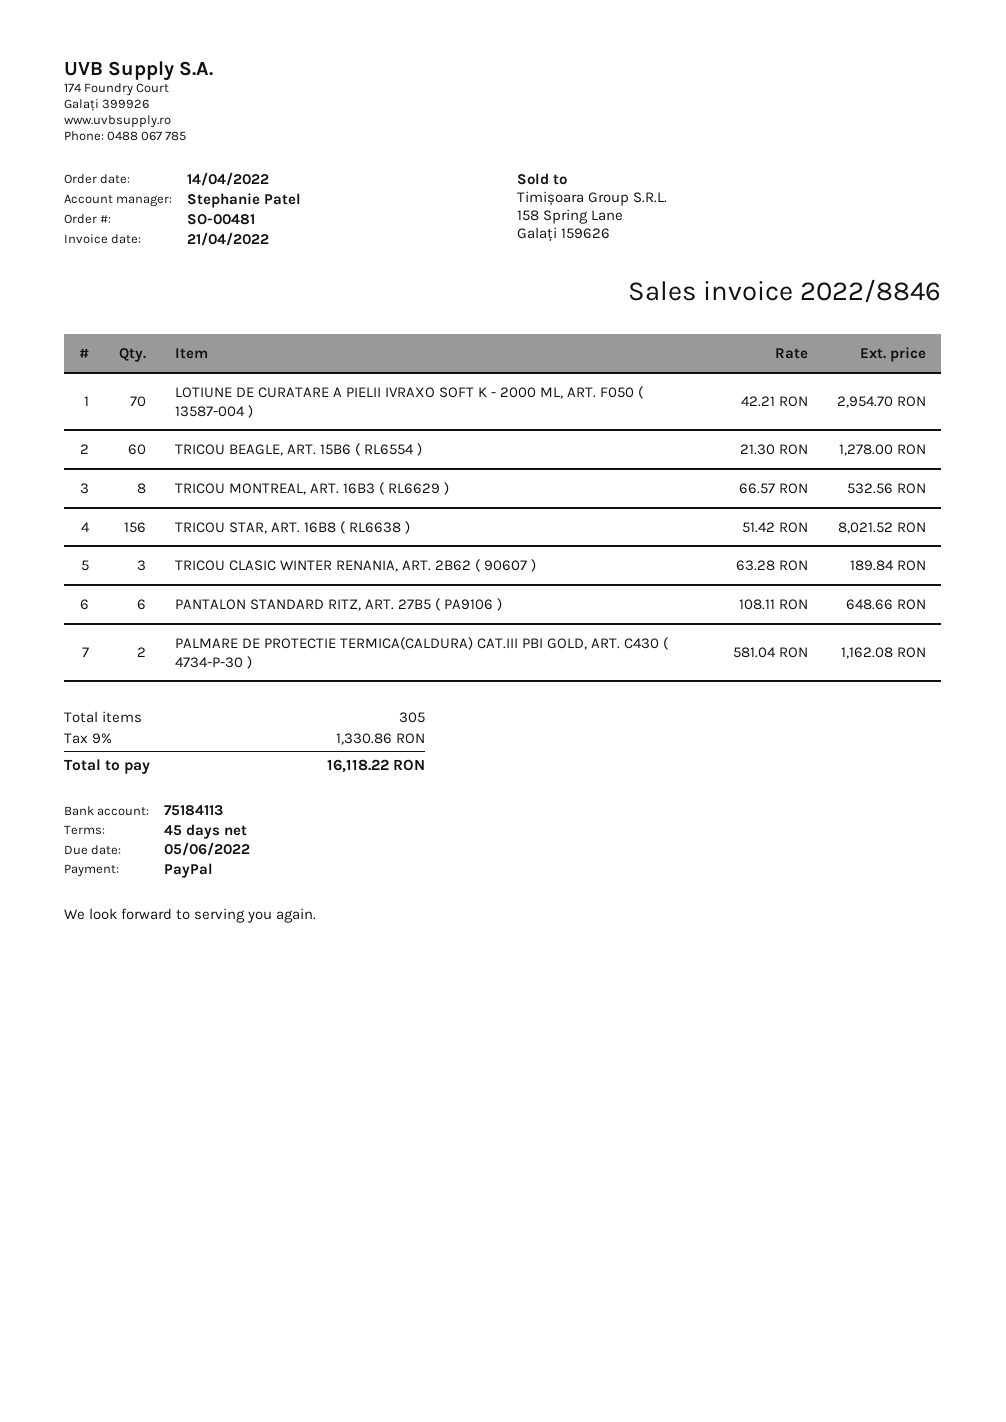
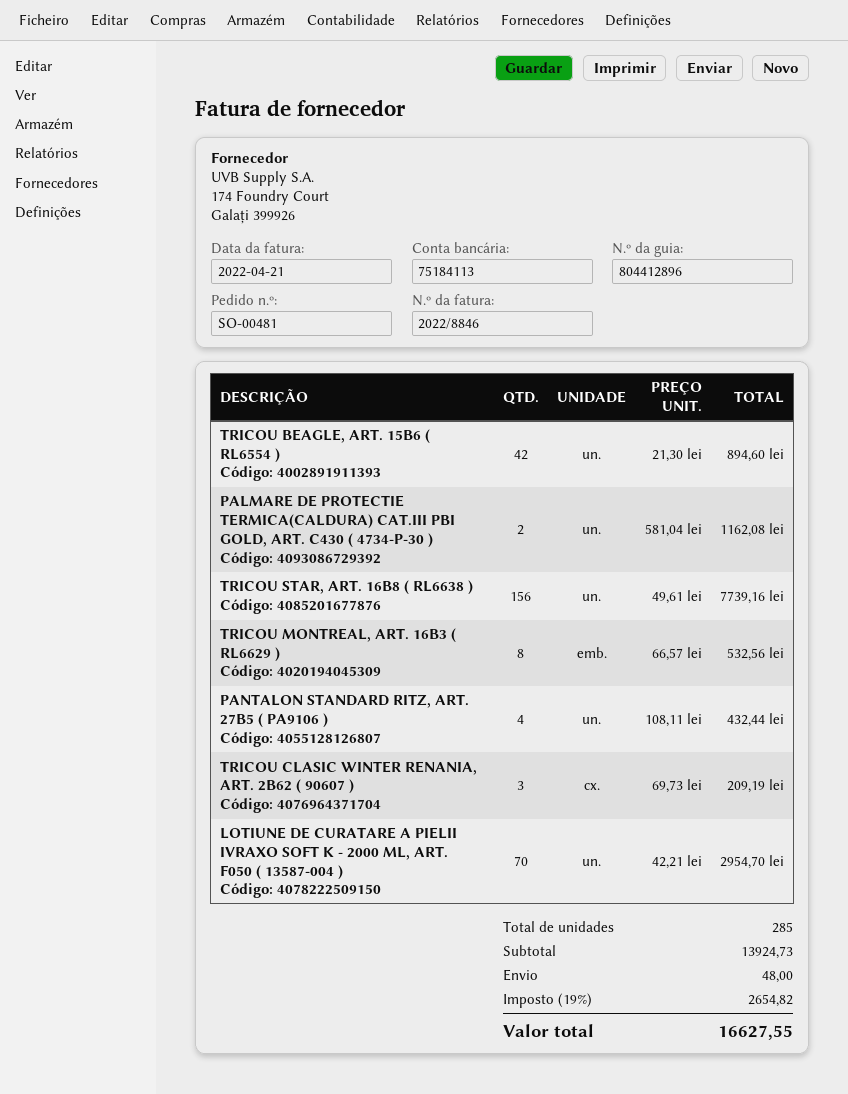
TRICOU BEAGLE, ART. 15B6 ( RL6554 ): 60 x 21.30 = 1278.00 -> 42 x 21.30 = 894.60
TRICOU STAR, ART. 16B8 ( RL6638 ): 156 x 51.42 = 8021.52 -> 156 x 49.61 = 7739.16
TRICOU CLASIC WINTER RENANIA, ART. 2B62 ( 90607 ): 3 x 63.28 = 189.84 -> 3 x 69.73 = 209.19
PANTALON STANDARD RITZ, ART. 27B5 ( PA9106 ): 6 x 108.11 = 648.66 -> 4 x 108.11 = 432.44
total quantity: 305 -> 285
shipping: none -> 48.00
tax: 9% = 1330.86 -> 19% = 2654.82
total: 16118.22 -> 16627.55

